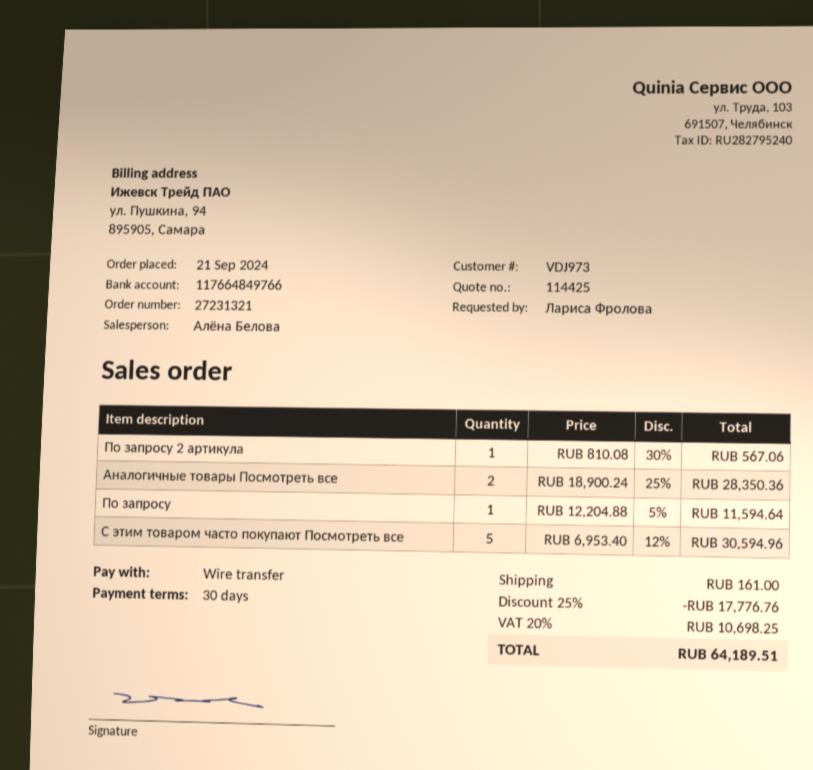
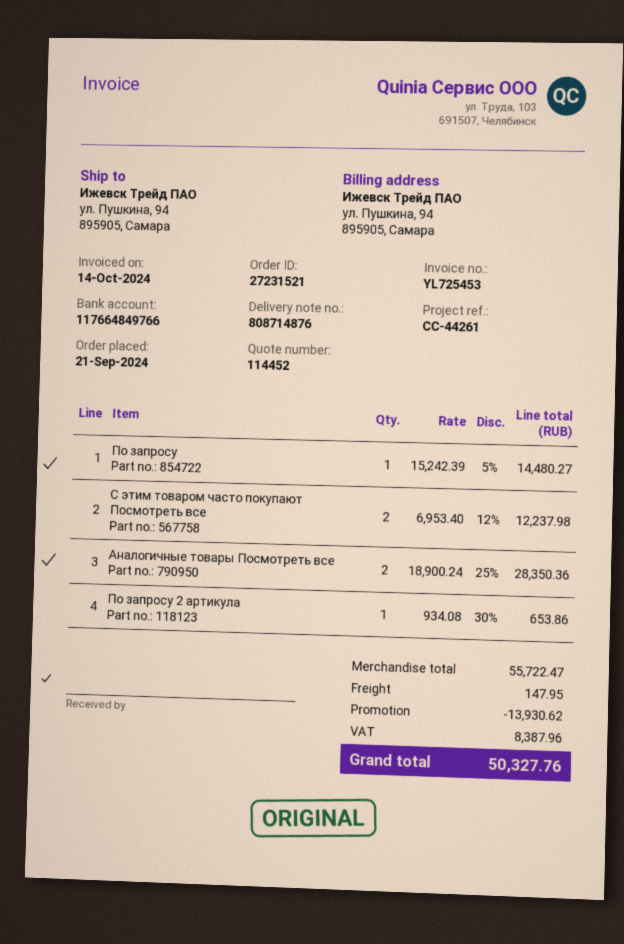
quote number: 114425 -> 114452
order number: 27231321 -> 27231521
По запросу 2 артикула: 1 x 810.08 - 30% = 567.06 -> 1 x 934.08 - 30% = 653.86
По запросу: 1 x 12204.88 - 5% = 11594.64 -> 1 x 15242.39 - 5% = 14480.27
С этим товаром часто покупают Посмотреть все: 5 x 6953.40 - 12% = 30594.96 -> 2 x 6953.40 - 12% = 12237.98
discount: 17776.76 -> 13930.62
shipping: 161.00 -> 147.95
tax: 10698.25 -> 8387.96
total: 64189.51 -> 50327.76

